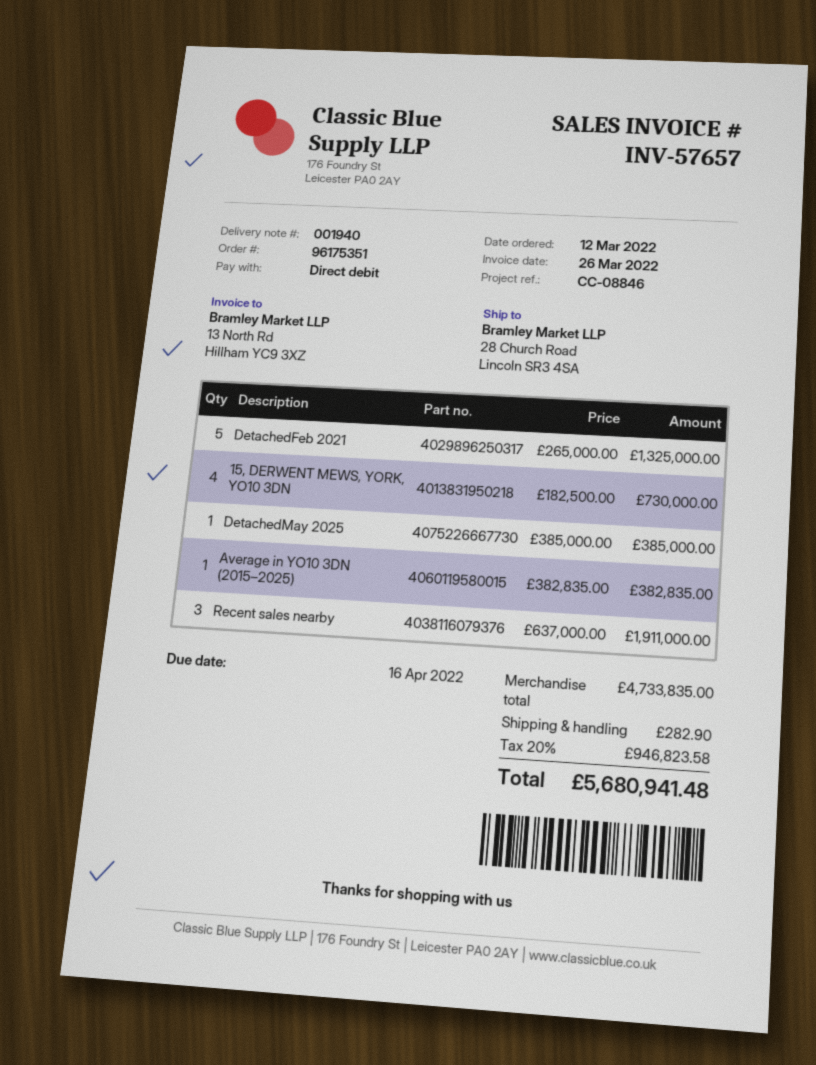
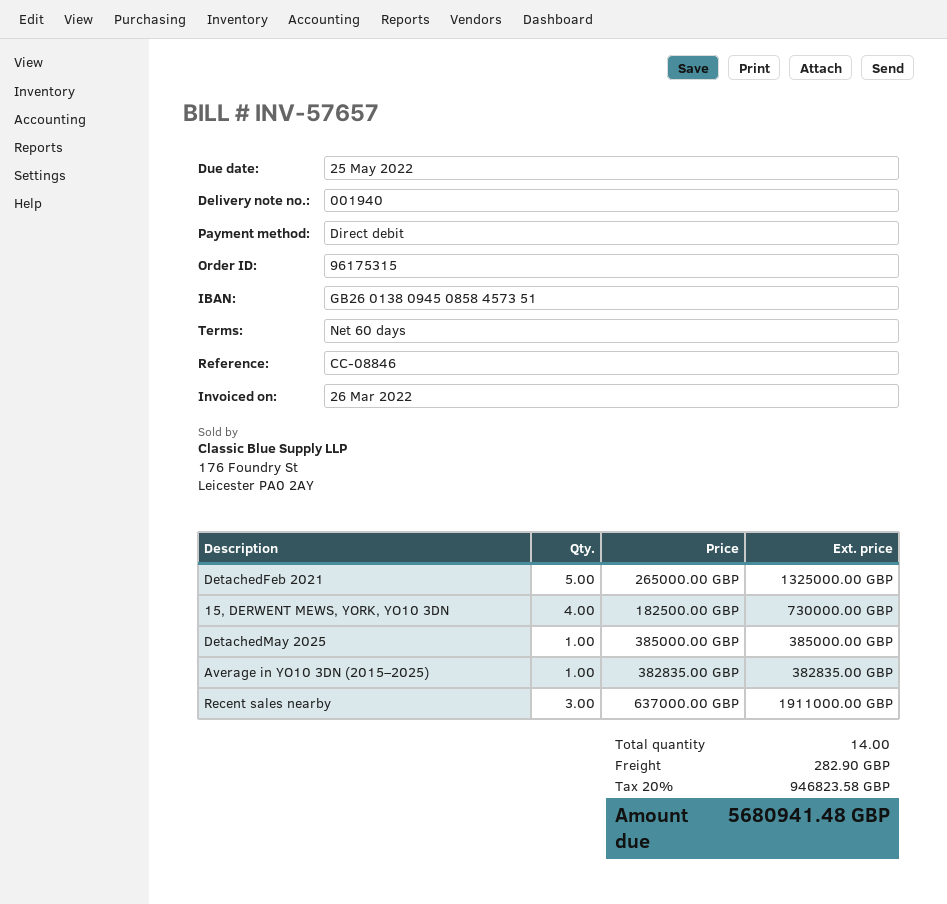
order number: 96175351 -> 96175315
due date: 2022-04-16 -> 2022-05-25

